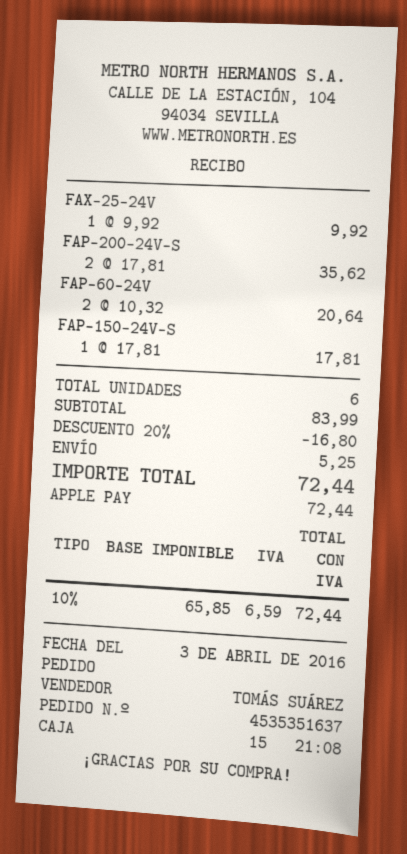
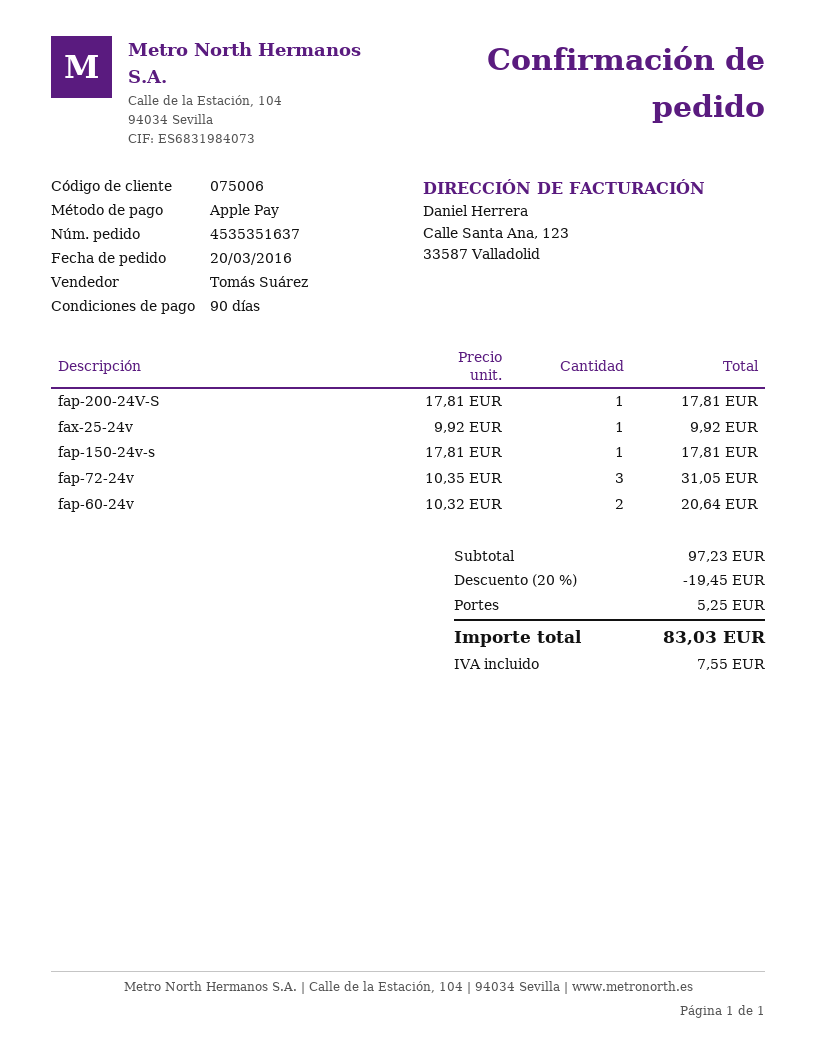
order date: 2016-04-03 -> 2016-03-20
FAP-200-24V-S: 2 x 17.81 = 35.62 -> 1 x 17.81 = 17.81
fap-72-24v: none -> 3 x 10.35 = 31.05
subtotal: 83.99 -> 97.23
discount: 20% = 16.80 -> 20% = 19.45
tax: 6.59 -> 7.55
total: 72.44 -> 83.03

